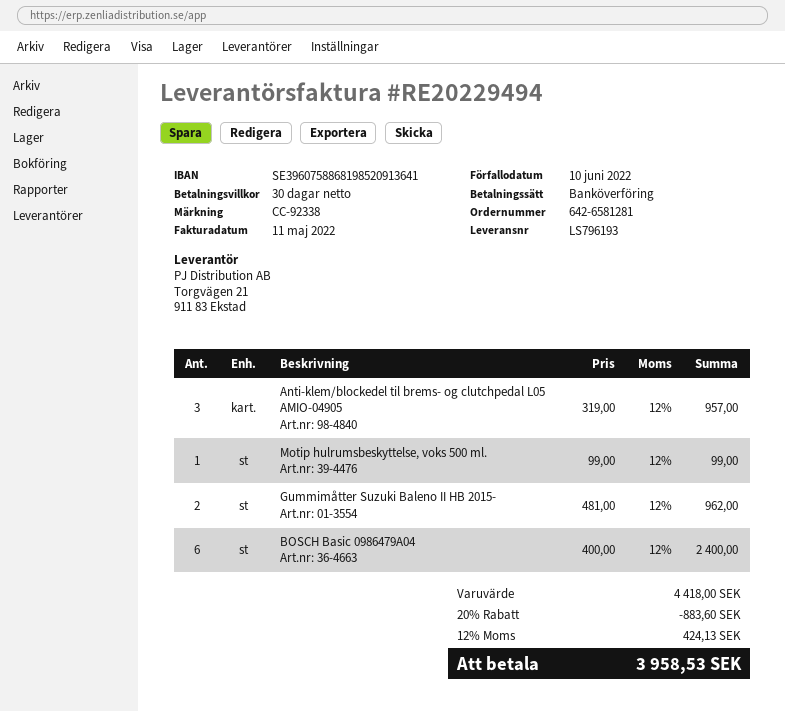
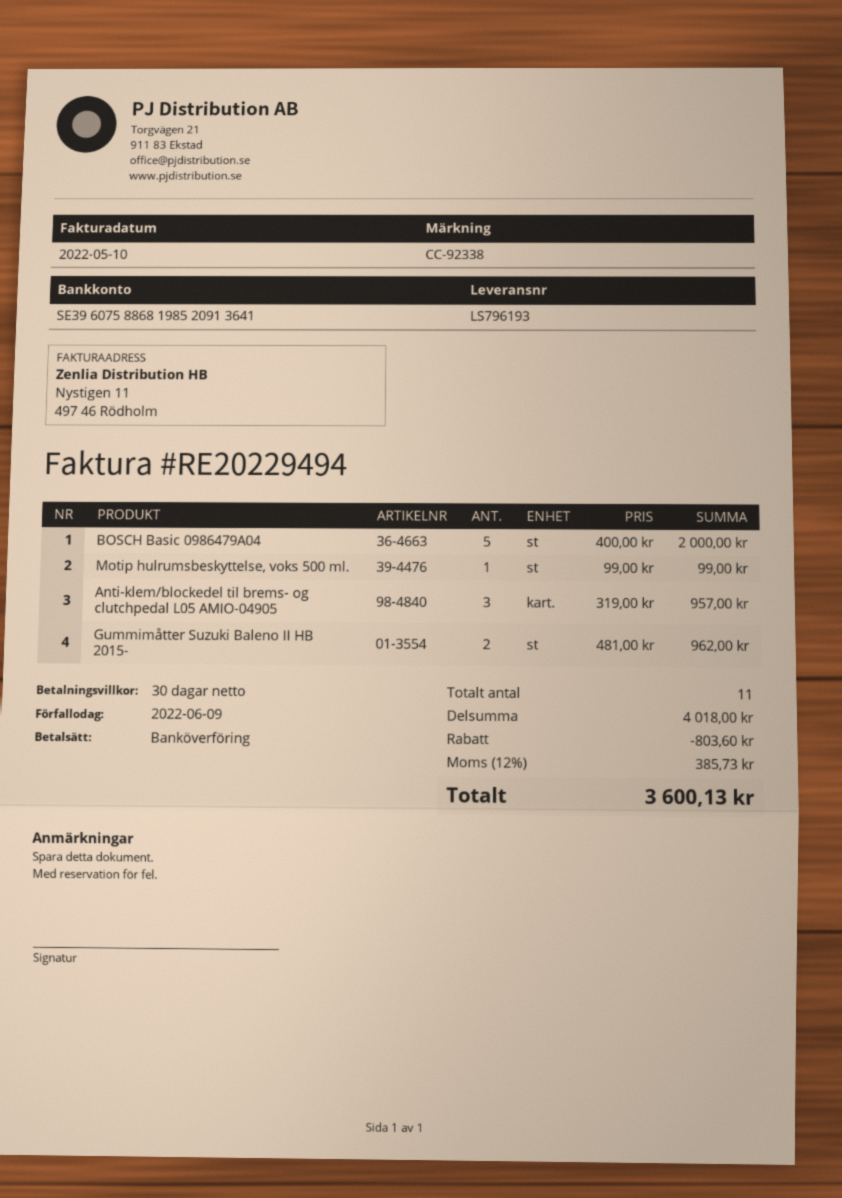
invoice date: 2022-05-11 -> 2022-05-10
due date: 2022-06-10 -> 2022-06-09
BOSCH Basic 0986479A04: 6 x 400.00 = 2400.00 -> 5 x 400.00 = 2000.00
subtotal: 4418.00 -> 4018.00
discount: 883.60 -> 803.60
tax: 12% = 424.13 -> 12% = 385.73
total: 3958.53 -> 3600.13

